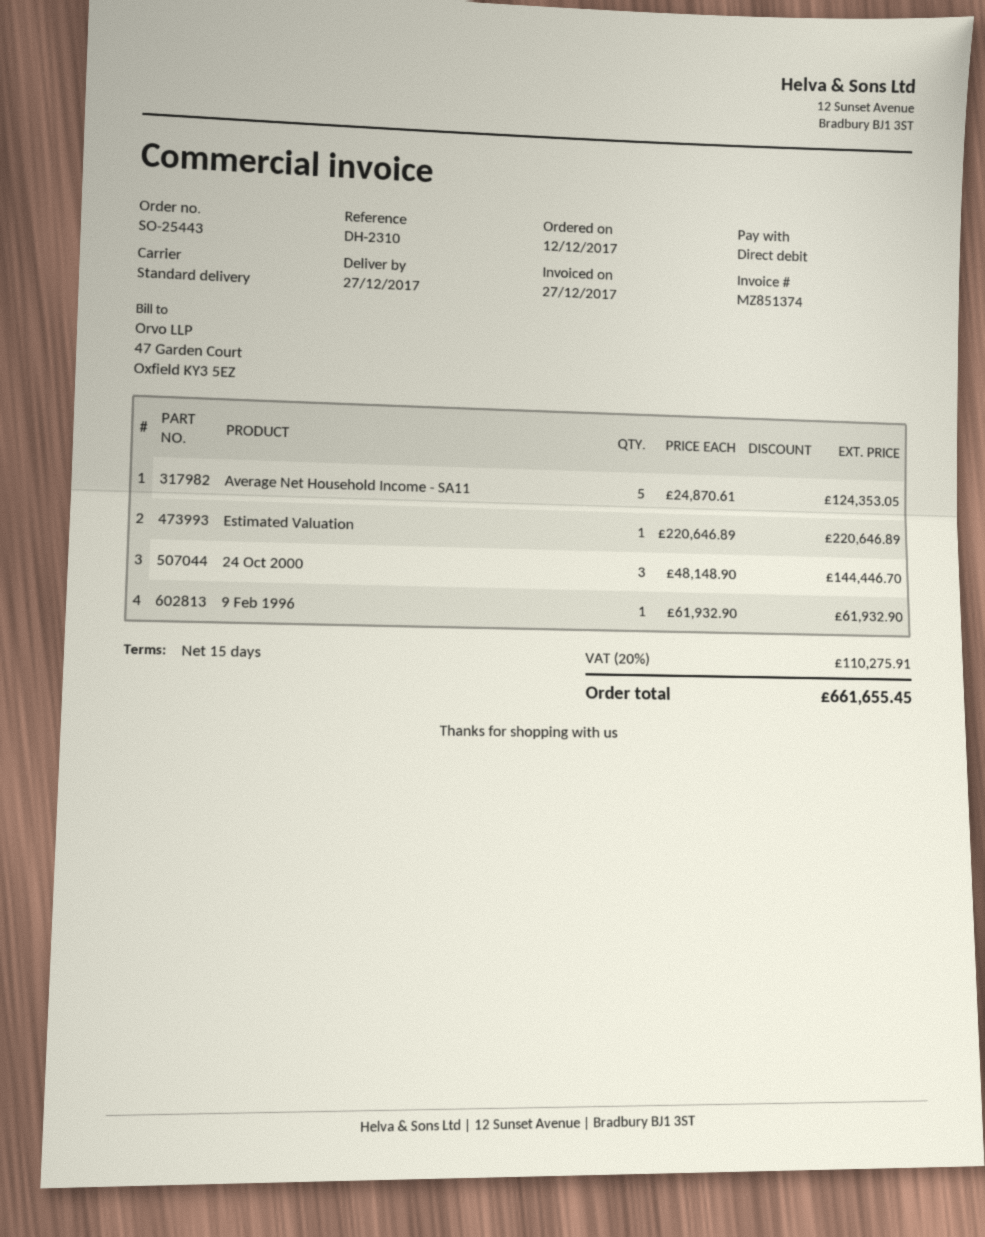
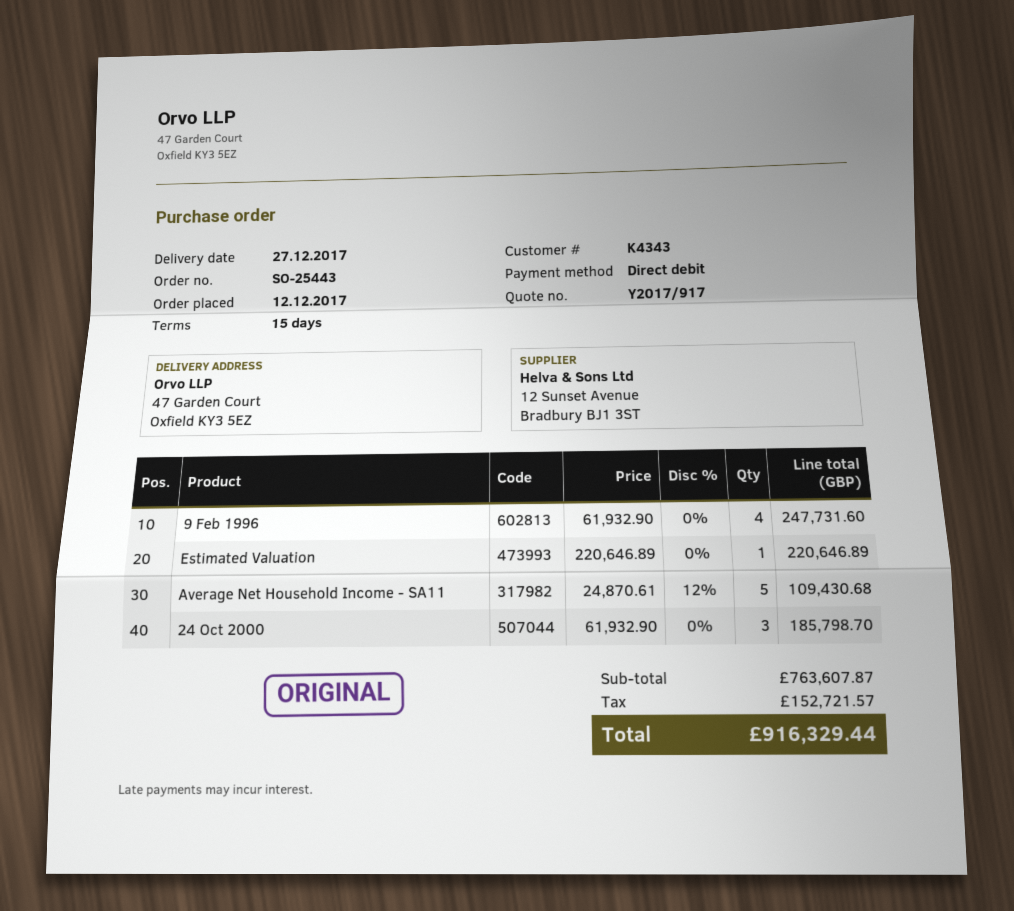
Average Net Household Income - SA11: 5 x 24870.61 = 124353.05 -> 5 x 24870.61 - 12% = 109430.68
24 Oct 2000: 3 x 48148.90 = 144446.70 -> 3 x 61932.90 = 185798.70
9 Feb 1996: 1 x 61932.90 = 61932.90 -> 4 x 61932.90 = 247731.60
tax: 110275.91 -> 152721.57
total: 661655.45 -> 916329.44

